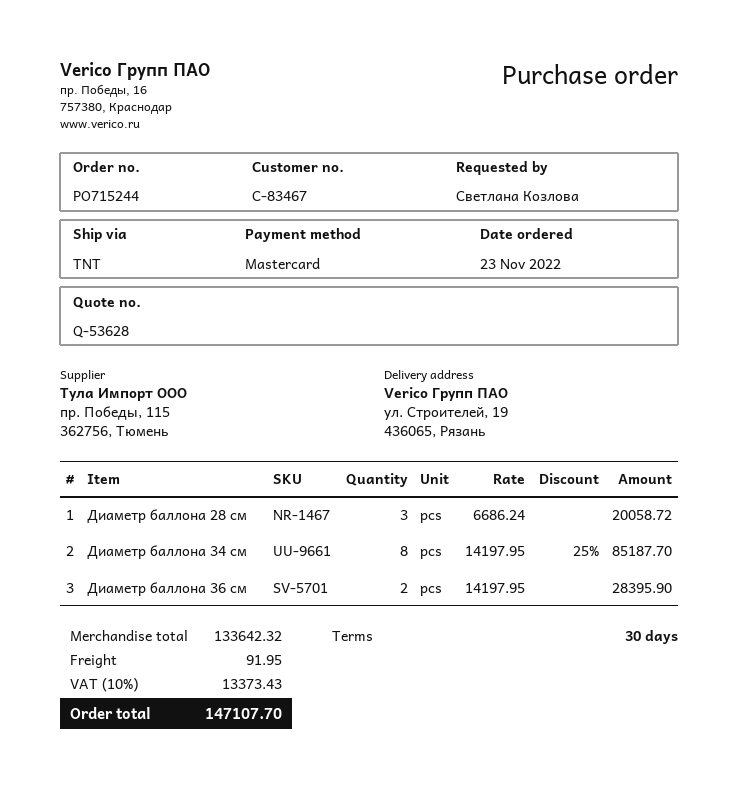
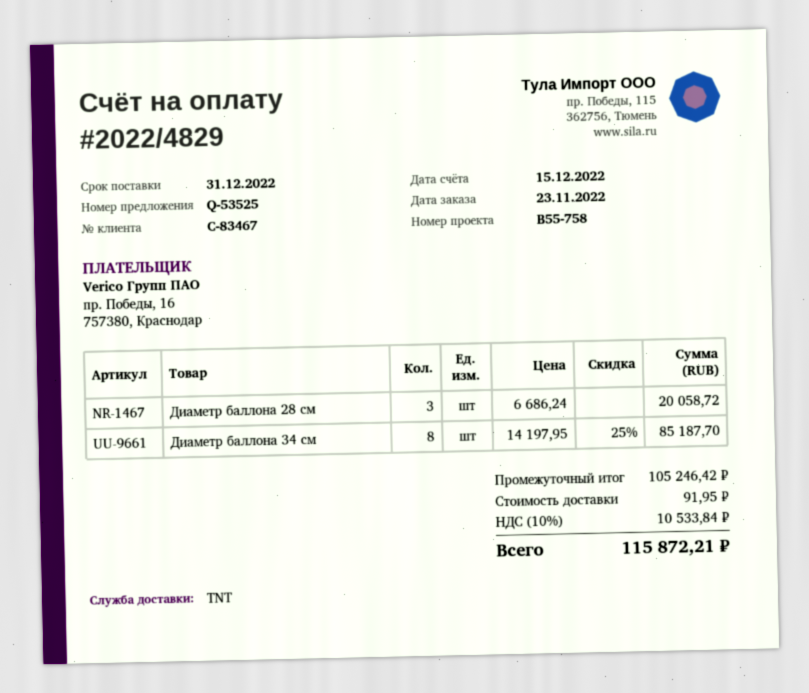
quote number: Q-53628 -> Q-53525
Диаметр баллона 36 см: 2 x 14197.95 = 28395.90 -> none
subtotal: 133642.32 -> 105246.42
tax: 10% = 13373.43 -> 10% = 10533.84
total: 147107.70 -> 115872.21

